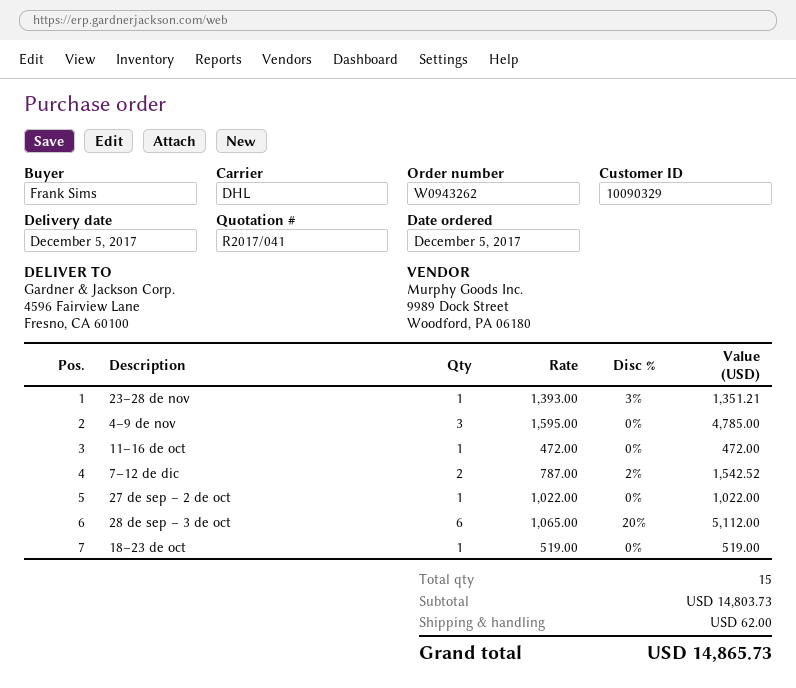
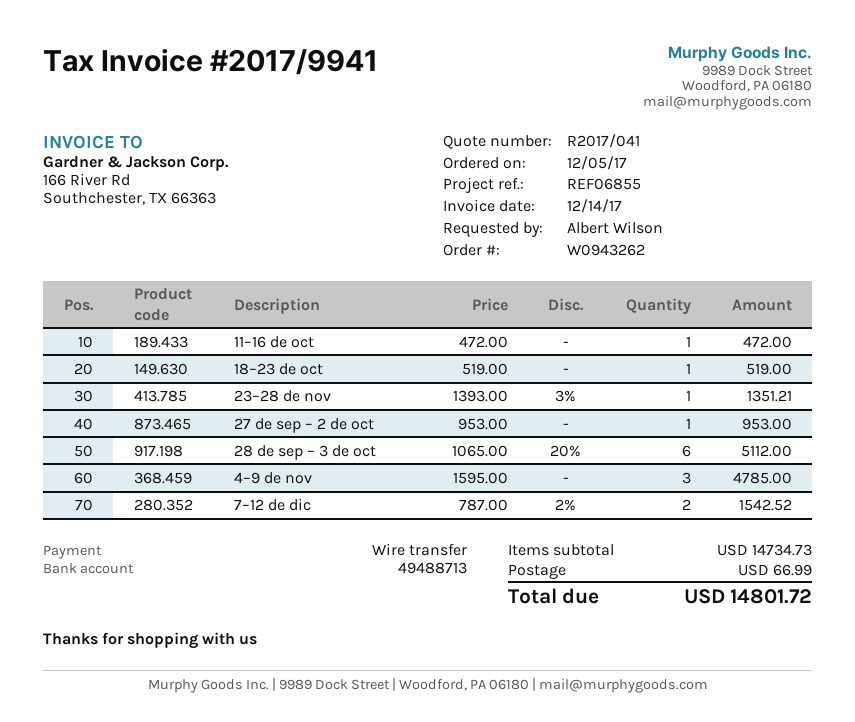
ordered by: Frank Sims -> Albert Wilson
27 de sep – 2 de oct: 1 x 1022.00 = 1022.00 -> 1 x 953.00 = 953.00
subtotal: 14803.73 -> 14734.73
shipping: 62.00 -> 66.99
total: 14865.73 -> 14801.72

